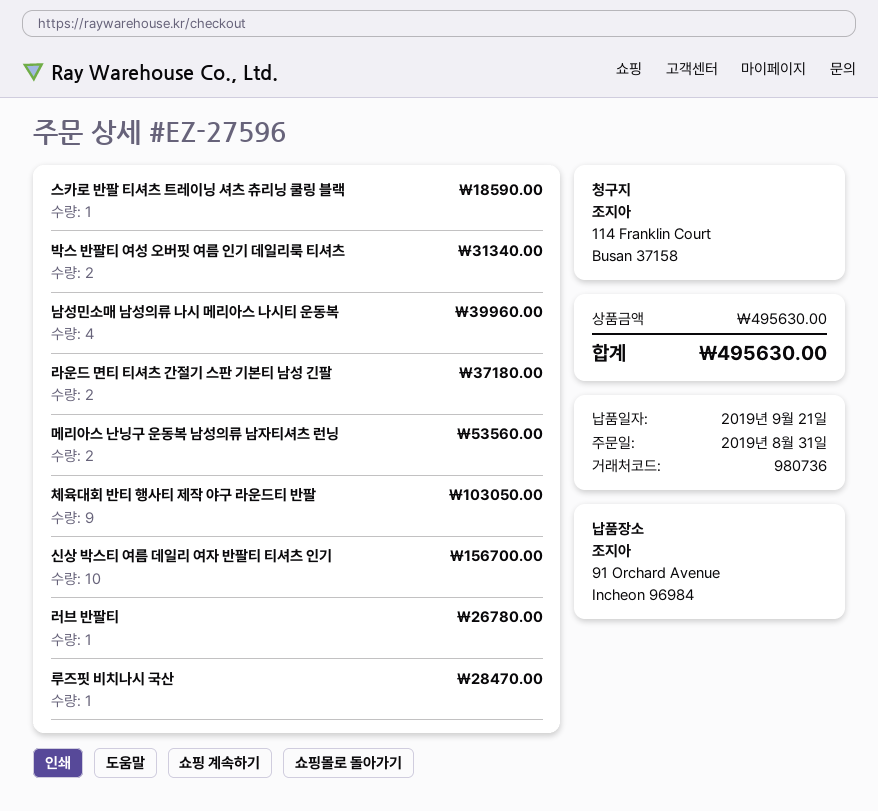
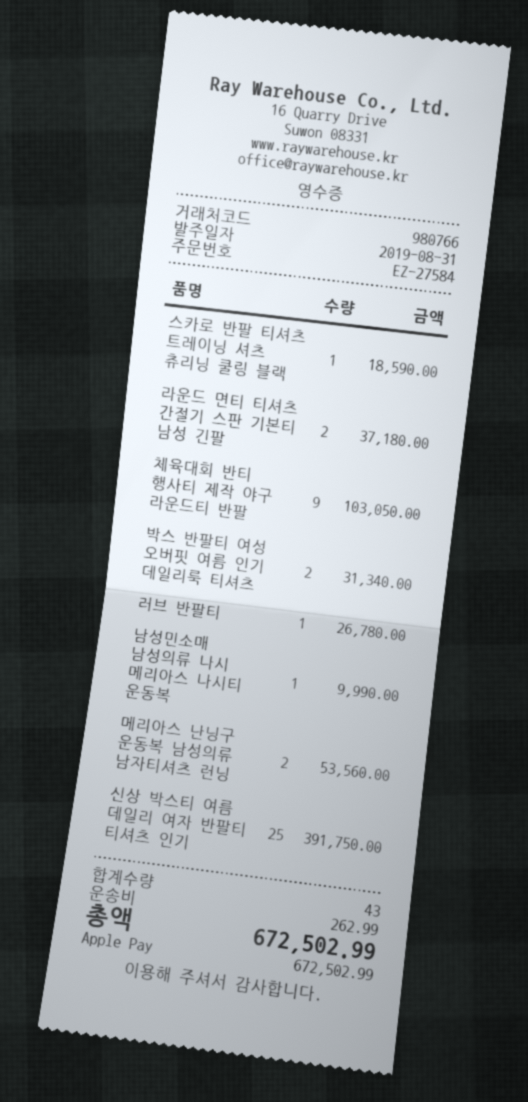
order number: EZ-27596 -> EZ-27584
customer number: 980736 -> 980766
남성민소매 남성의류 나시 메리아스 나시티 운동복: 4 for 39960.00 -> 1 for 9990.00
신상 박스티 여름 데일리 여자 반팔티 티셔츠 인기: 10 for 156700.00 -> 25 for 391750.00
루즈핏 비치나시 국산: 1 for 28470.00 -> none
shipping: none -> 262.99
total: 495630.00 -> 672502.99

